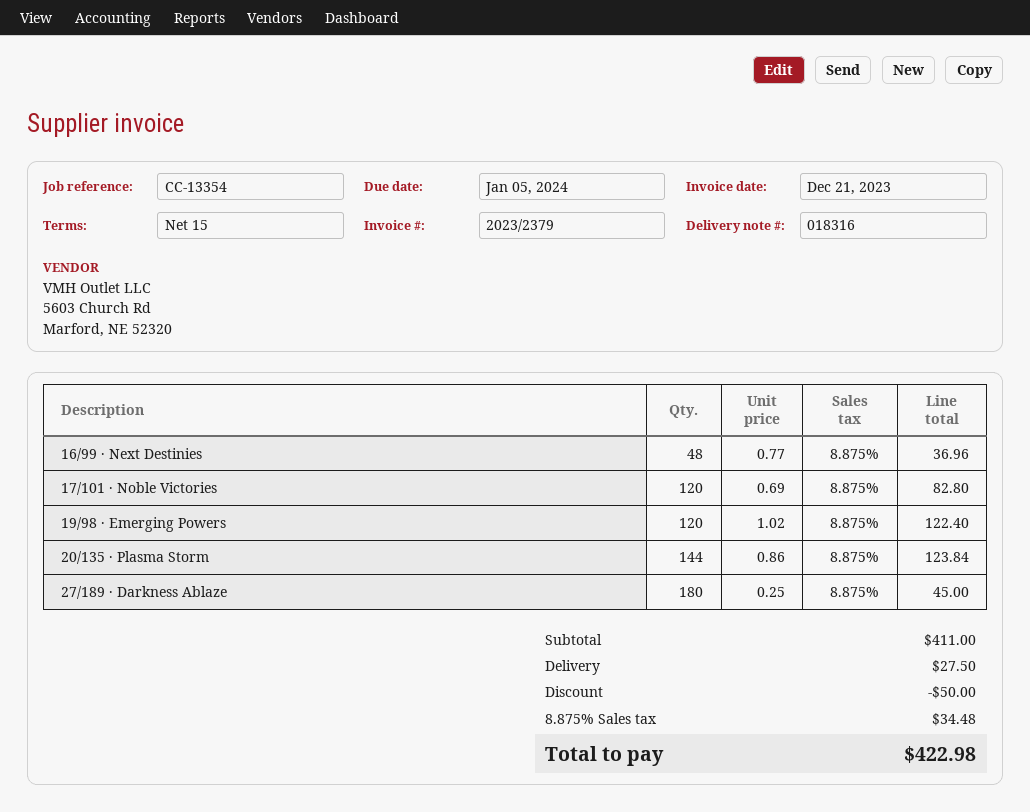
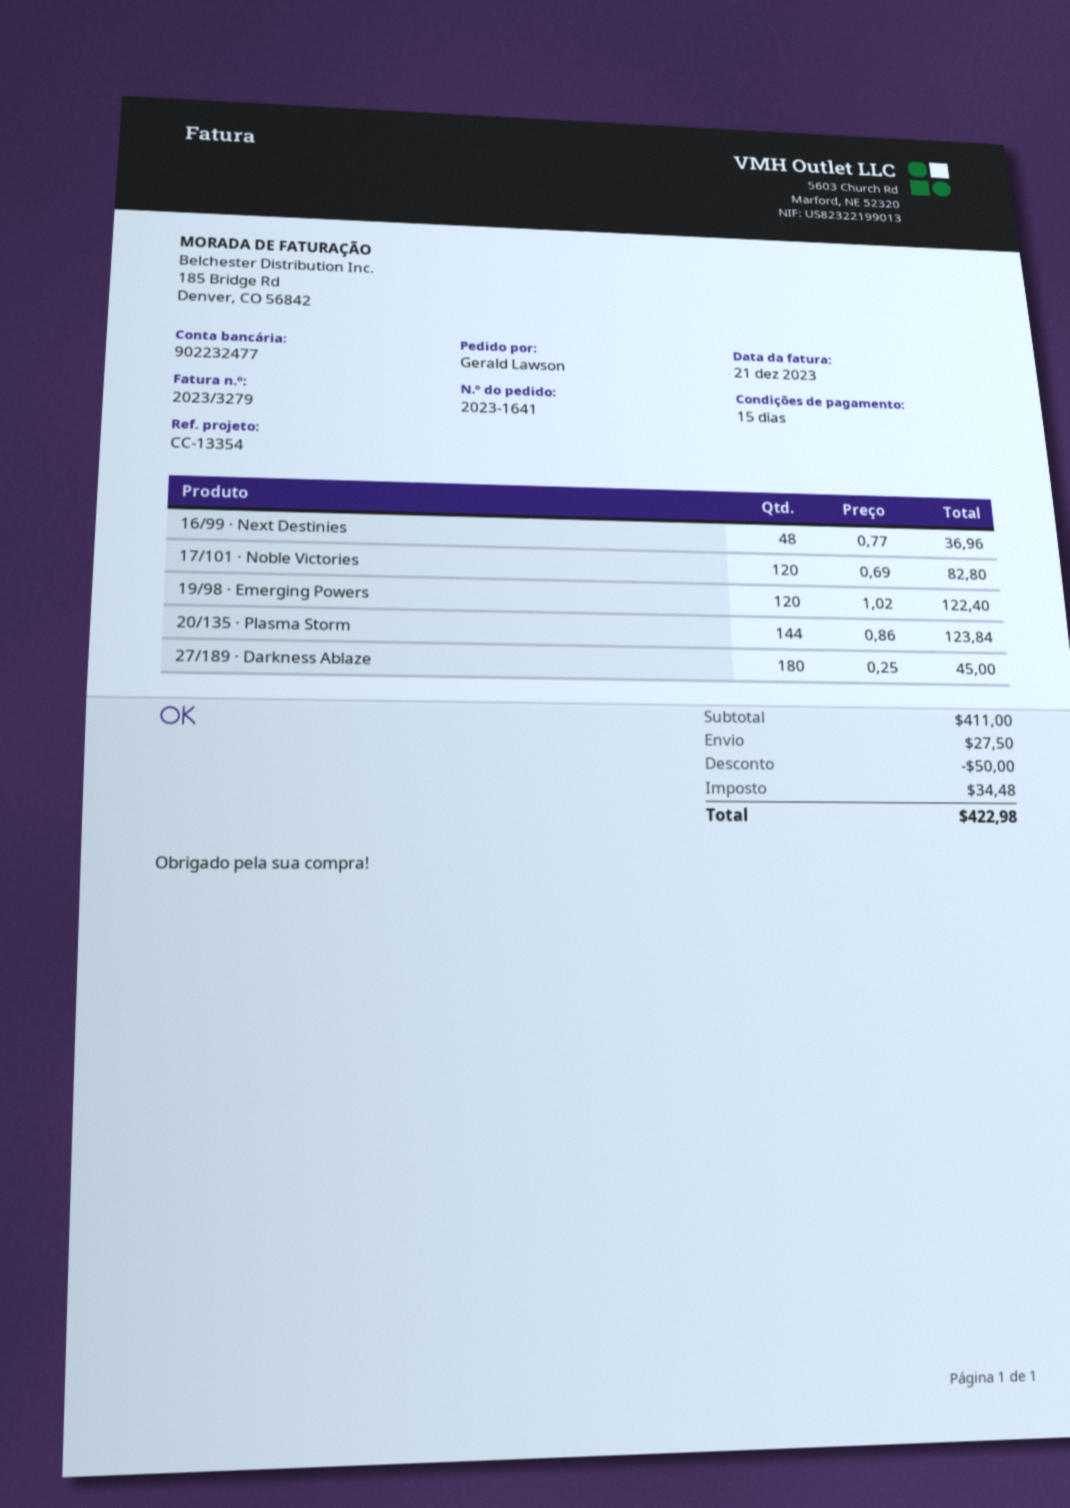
invoice number: 2023/2379 -> 2023/3279

